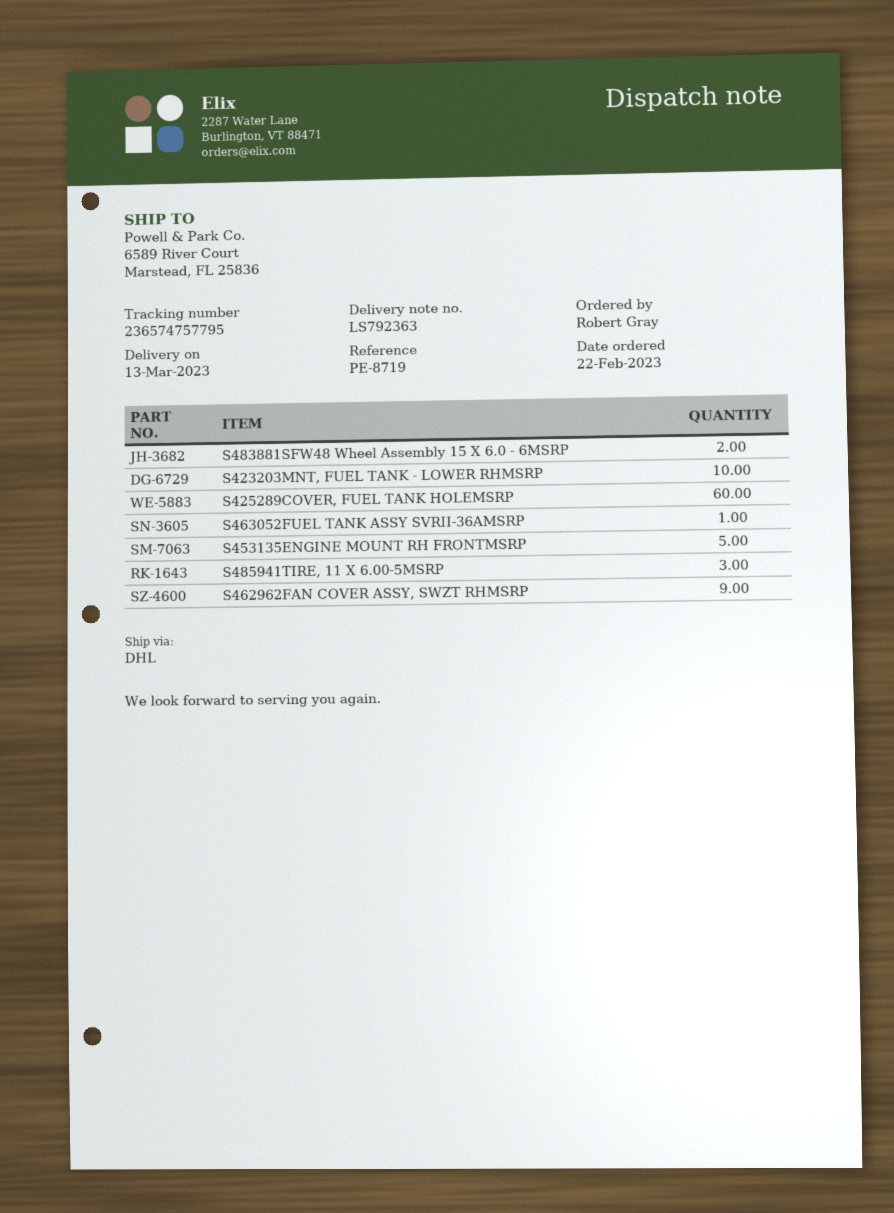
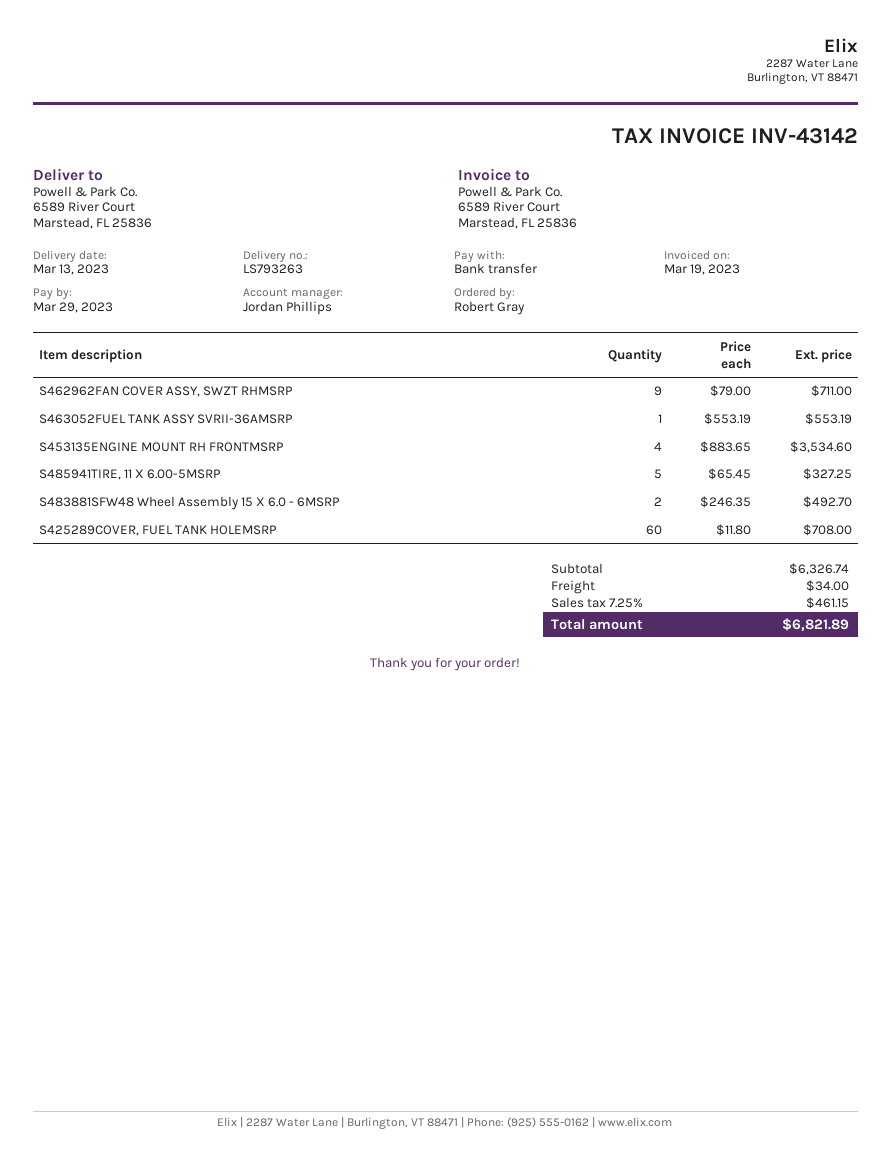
delivery note number: LS792363 -> LS793263
S423203MNT, FUEL TANK - LOWER RHMSRP: 10 -> none
S453135ENGINE MOUNT RH FRONTMSRP: 5 -> 4
S485941TIRE, 11 X 6.00-5MSRP: 3 -> 5

